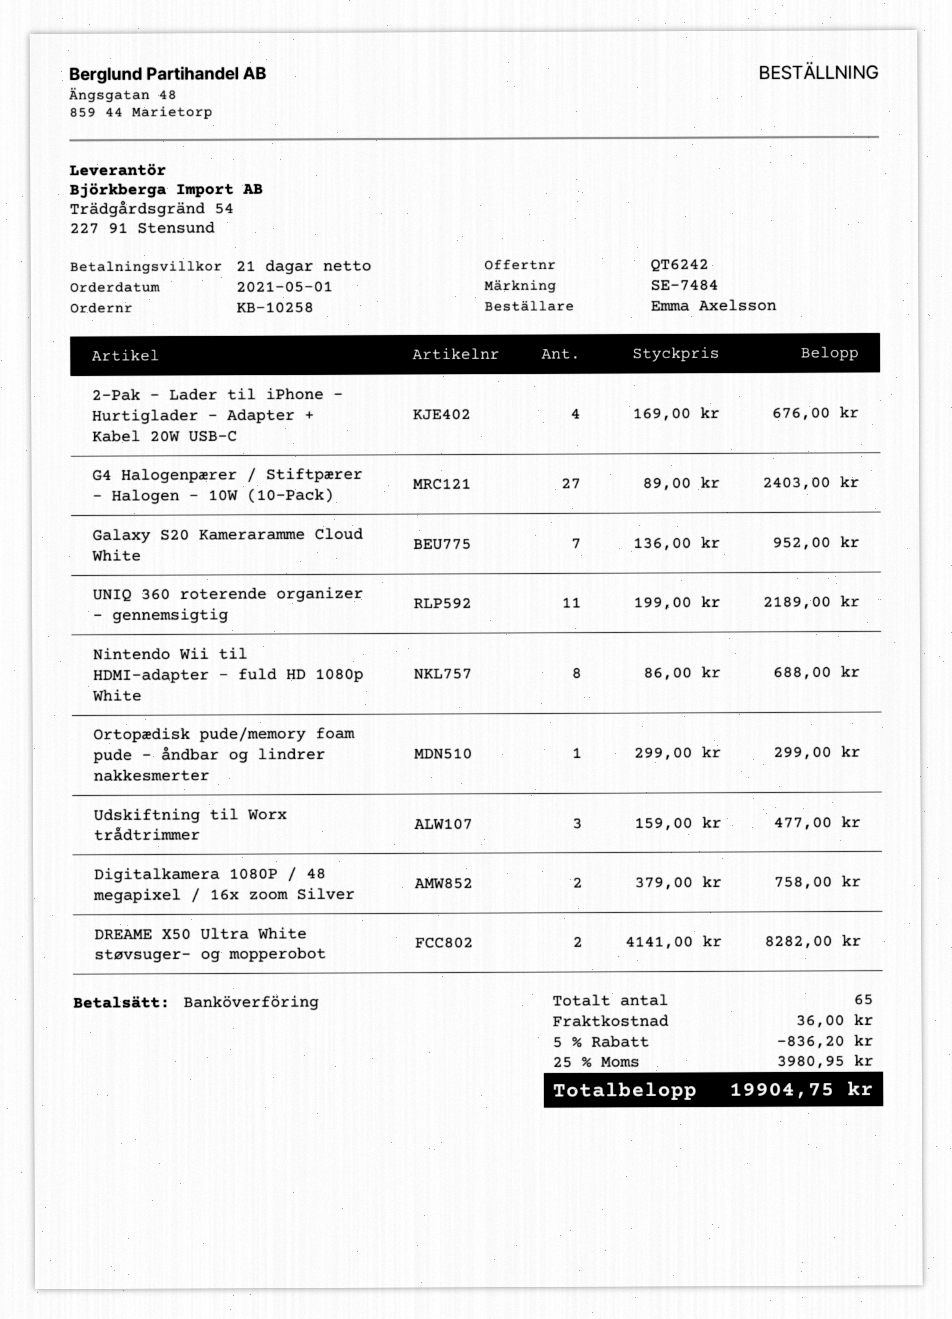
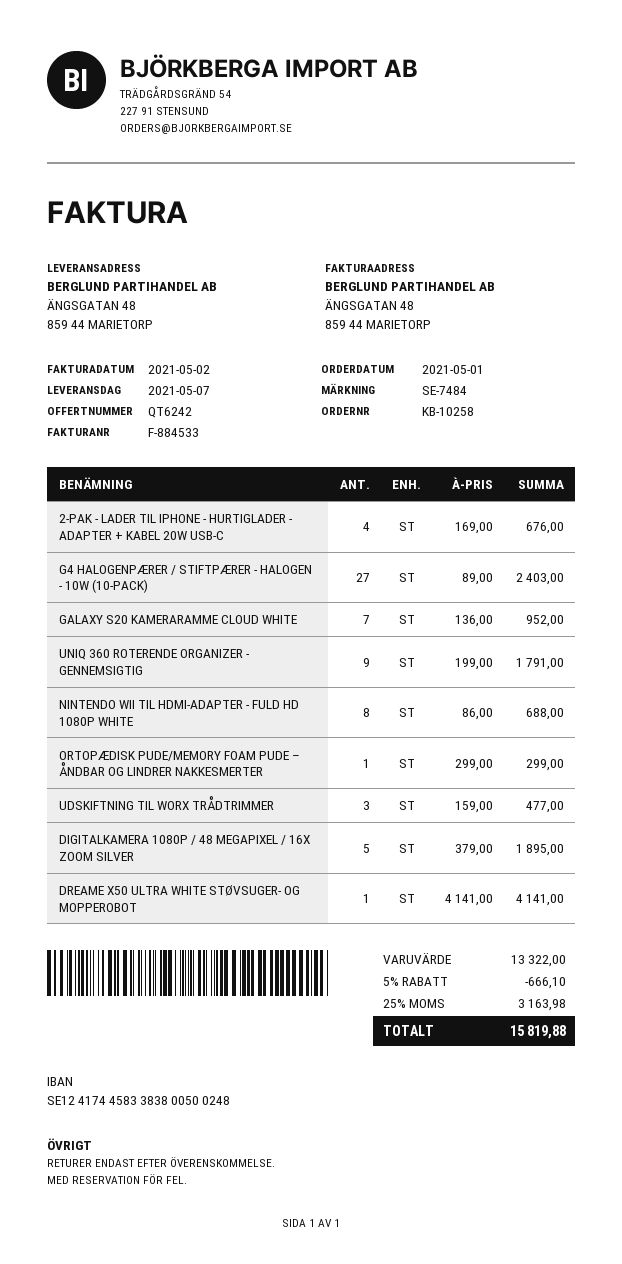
UNIQ 360 roterende organizer - gennemsigtig: 11 x 199.00 = 2189.00 -> 9 x 199.00 = 1791.00
Digitalkamera 1080P / 48 megapixel / 16x zoom Silver: 2 x 379.00 = 758.00 -> 5 x 379.00 = 1895.00
DREAME X50 Ultra White støvsuger- og mopperobot: 2 x 4141.00 = 8282.00 -> 1 x 4141.00 = 4141.00
discount: 5% = 836.20 -> 5% = 666.10
shipping: 36.00 -> none
tax: 25% = 3980.95 -> 25% = 3163.98
total: 19904.75 -> 15819.88

